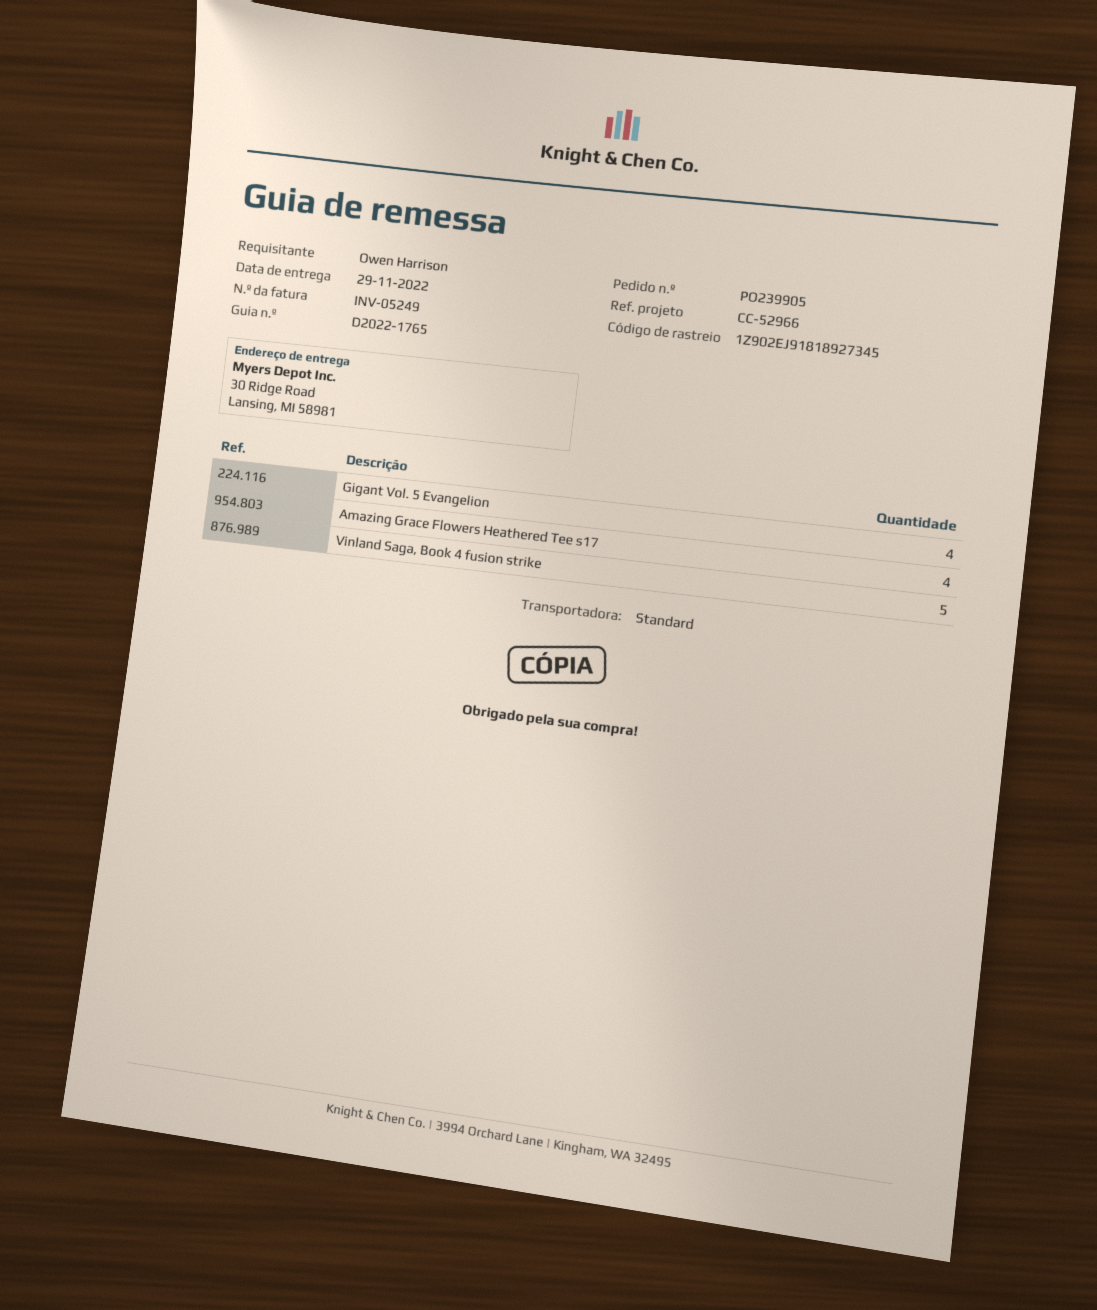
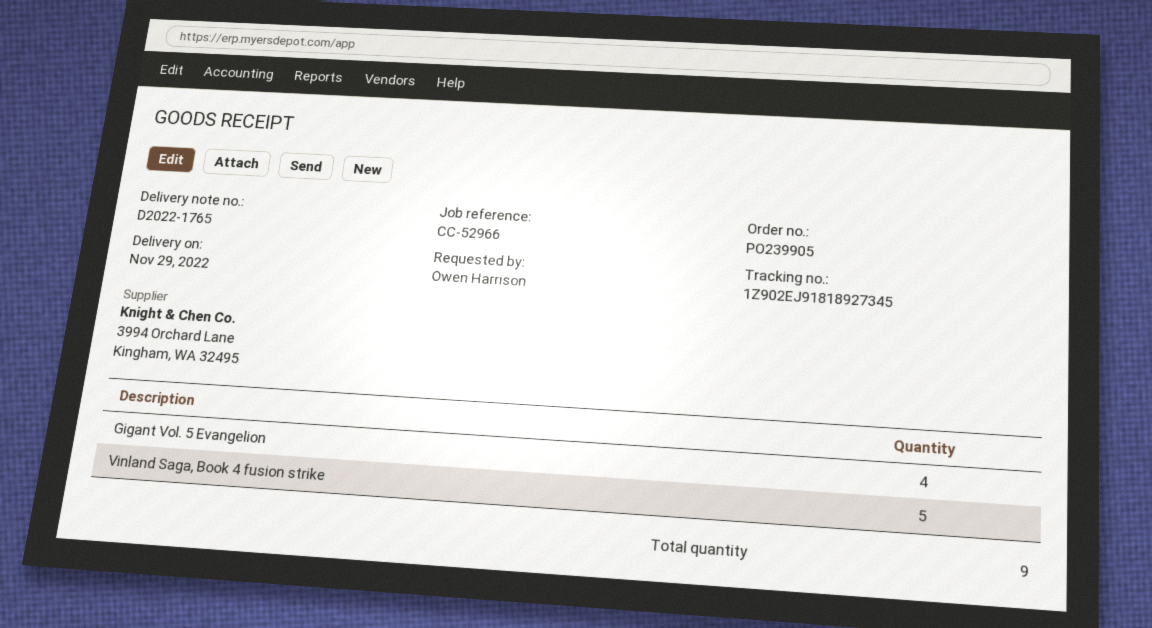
Amazing Grace Flowers Heathered Tee s17: 4 -> none

